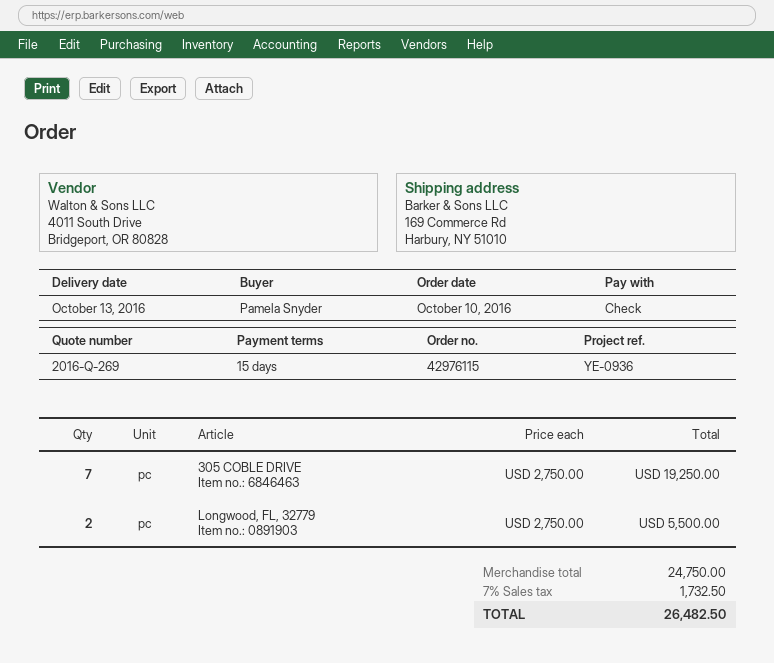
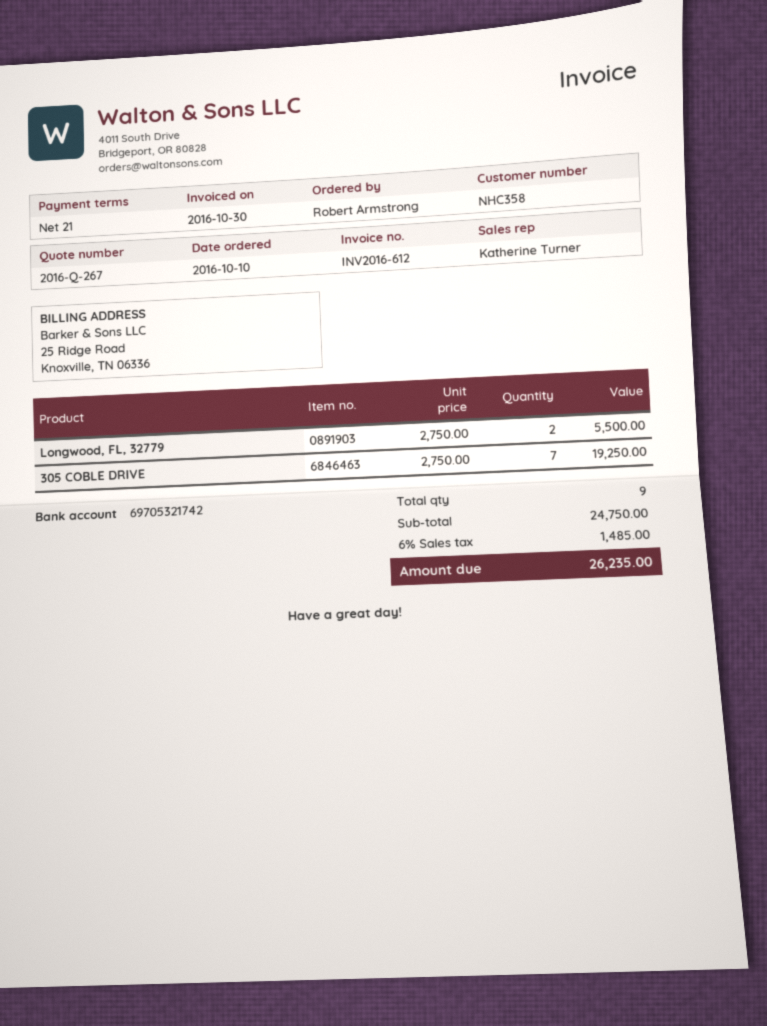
quote number: 2016-Q-269 -> 2016-Q-267
payment terms: 15 days -> 21 days
ordered by: Pamela Snyder -> Robert Armstrong
tax: 7% = 1732.50 -> 6% = 1485.00
total: 26482.50 -> 26235.00

